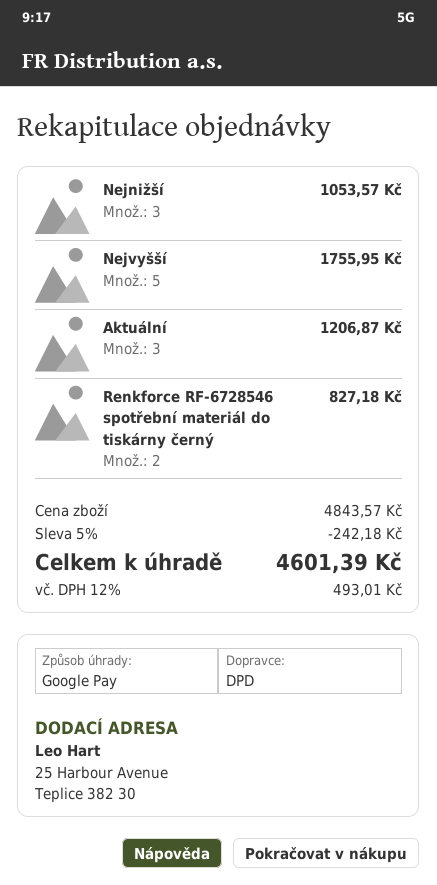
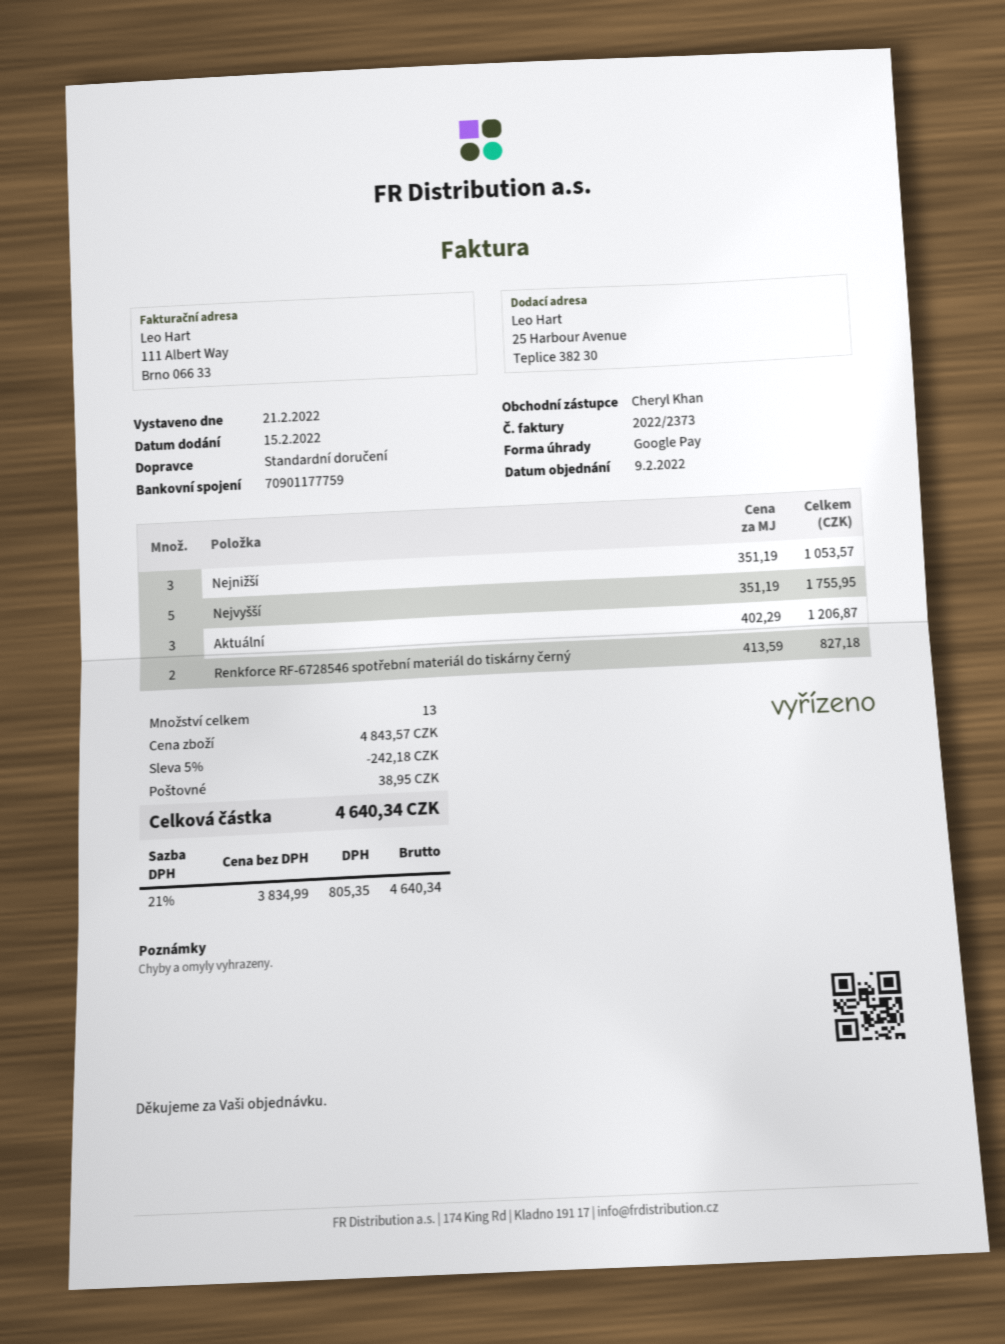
shipping method: DPD -> standard
shipping: none -> 38.95
tax: 12% = 493.01 -> 21% = 805.35
total: 4601.39 -> 4640.34

